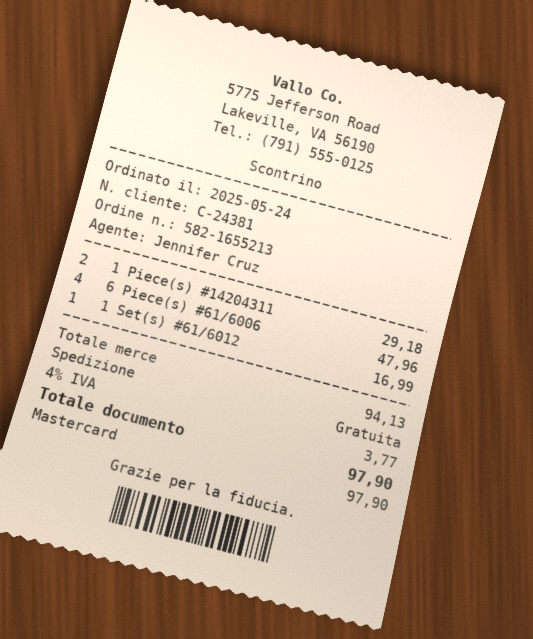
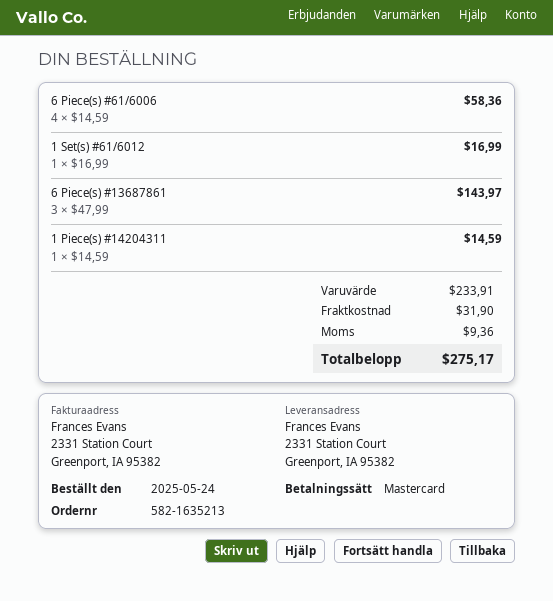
order number: 582-1655213 -> 582-1635213
1 Piece(s) #14204311: 2 for 29.18 -> 1 for 14.59
6 Piece(s) #61/6006: 4 for 47.96 -> 4 for 58.36
6 Piece(s) #13687861: none -> 3 for 143.97
subtotal: 94.13 -> 233.91
shipping: 0.00 -> 31.90
tax: 3.77 -> 9.36
total: 97.90 -> 275.17

